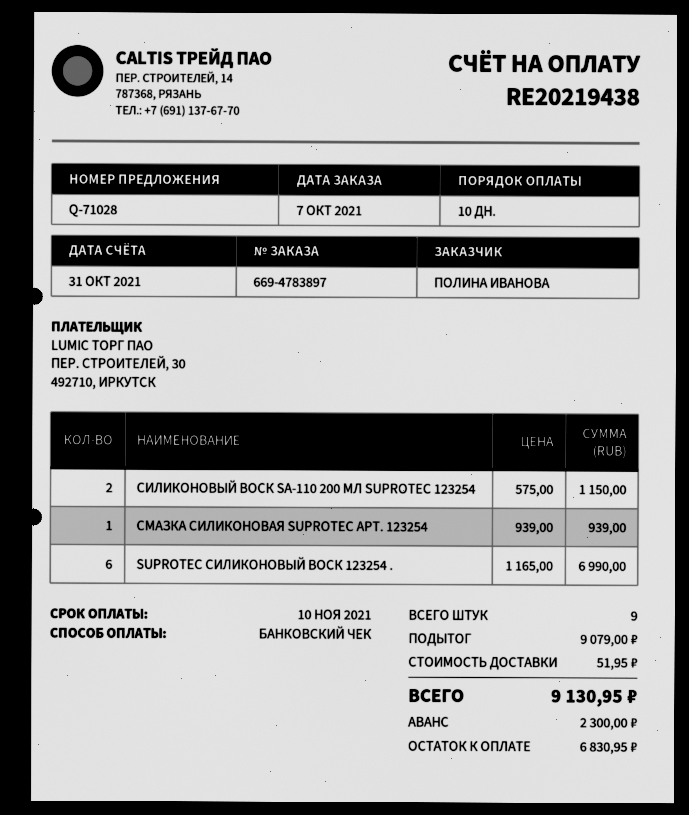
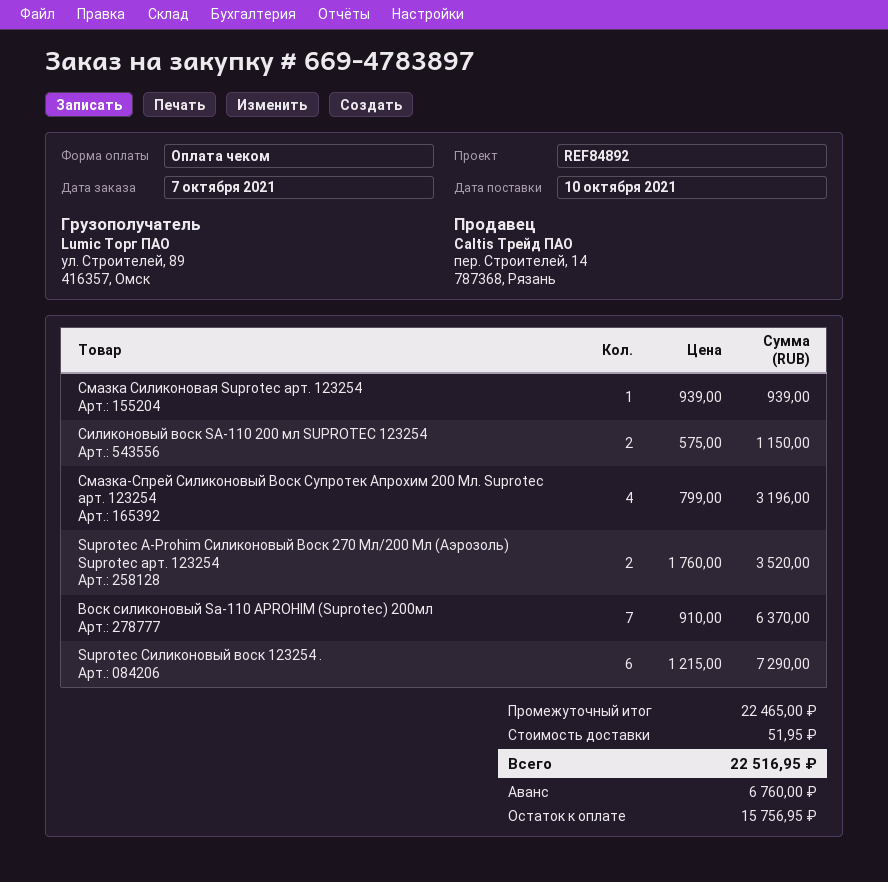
SUPROTEC СИЛИКОНОВЫЙ ВОСК 123254 .: 6 x 1165.00 = 6990.00 -> 6 x 1215.00 = 7290.00
Смазка-Спрей Силиконовый Воск Супротек Апрохим 200 Мл. Suprotec арт. 123254: none -> 4 x 799.00 = 3196.00
Suprotec A-Prohim Силиконовый Воск 270 Мл/200 Мл (Аэрозоль) Suprotec арт. 123254: none -> 2 x 1760.00 = 3520.00
Воск силиконовый Sa-110 APROHIM (Suprotec) 200мл: none -> 7 x 910.00 = 6370.00
subtotal: 9079.00 -> 22465.00
total: 9130.95 -> 22516.95
deposit: 2300.00 -> 6760.00
balance: 6830.95 -> 15756.95

